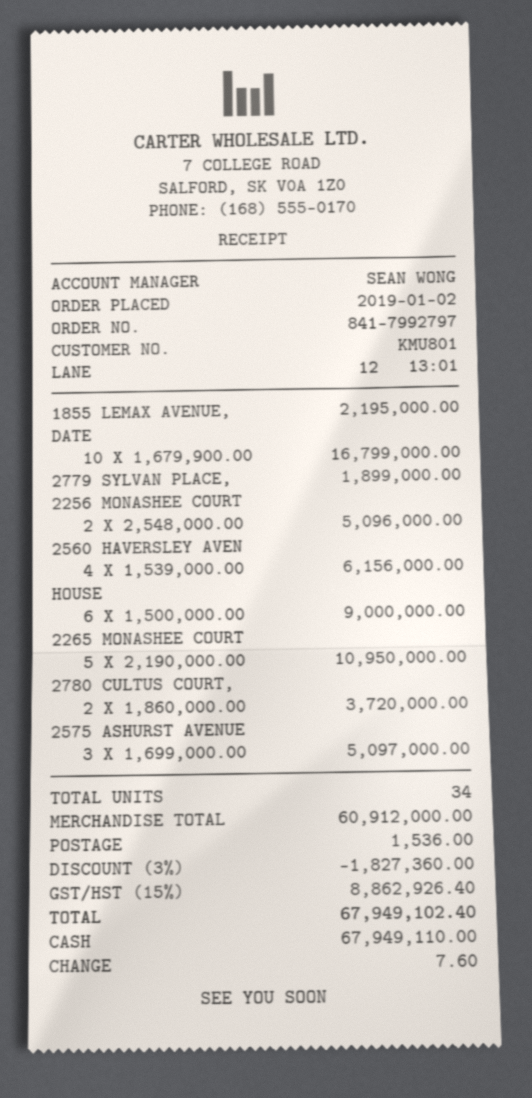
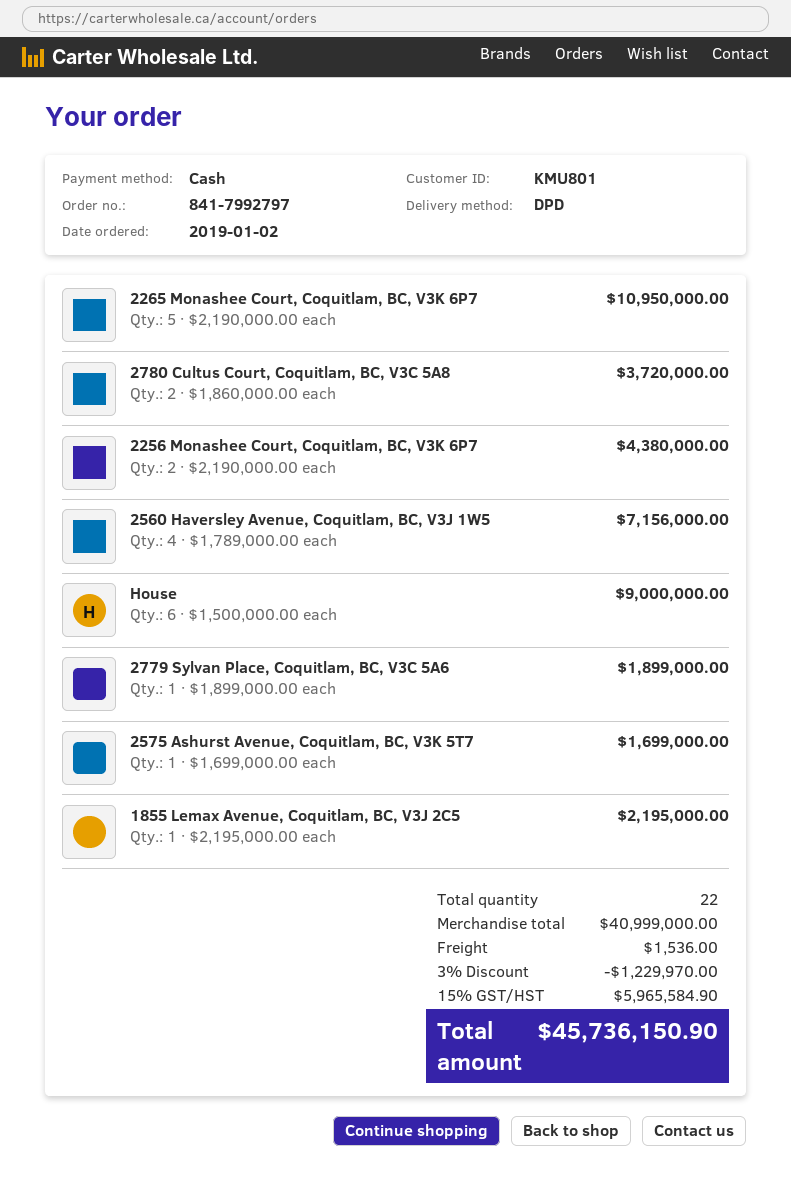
DATE: 10 x 1679900.00 = 16799000.00 -> none
2256 MONASHEE COURT: 2 x 2548000.00 = 5096000.00 -> 2 x 2190000.00 = 4380000.00
2560 HAVERSLEY AVEN: 4 x 1539000.00 = 6156000.00 -> 4 x 1789000.00 = 7156000.00
2575 ASHURST AVENUE: 3 x 1699000.00 = 5097000.00 -> 1 x 1699000.00 = 1699000.00
total quantity: 34 -> 22
subtotal: 60912000.00 -> 40999000.00
discount: 3% = 1827360.00 -> 3% = 1229970.00
tax: 15% = 8862926.40 -> 15% = 5965584.90
total: 67949102.40 -> 45736150.90

